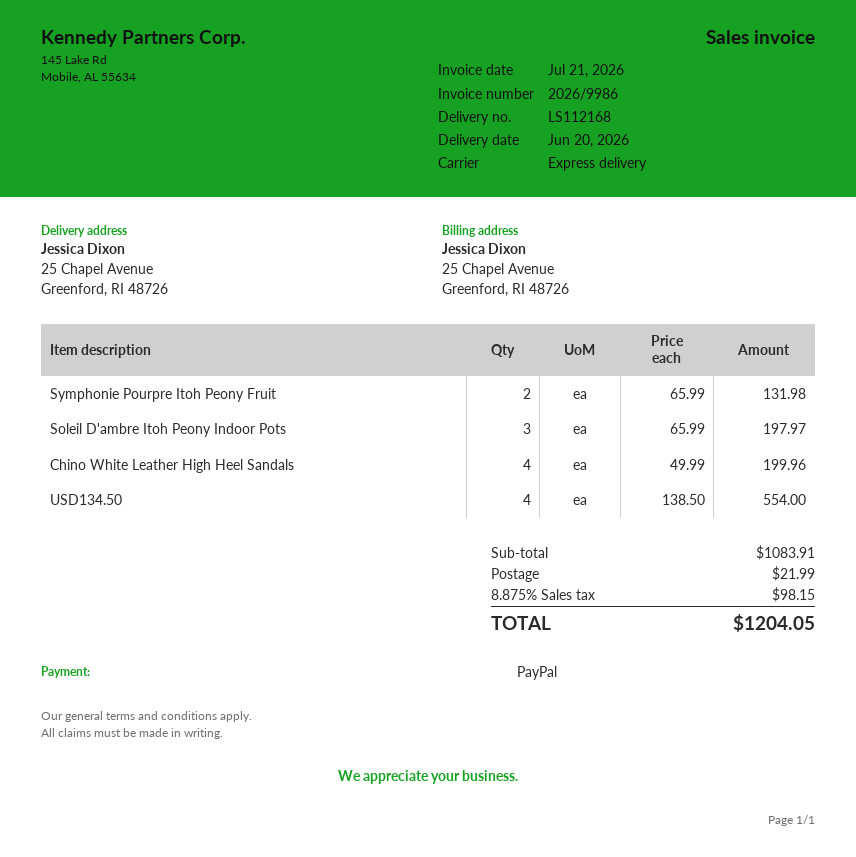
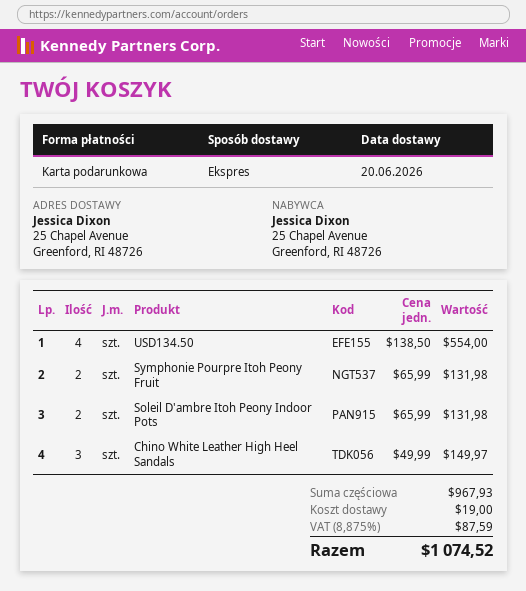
payment method: PayPal -> gift card
Soleil D'ambre Itoh Peony Indoor Pots: 3 x 65.99 = 197.97 -> 2 x 65.99 = 131.98
Chino White Leather High Heel Sandals: 4 x 49.99 = 199.96 -> 3 x 49.99 = 149.97
subtotal: 1083.91 -> 967.93
shipping: 21.99 -> 19.00
tax: 8.875% = 98.15 -> 8.875% = 87.59
total: 1204.05 -> 1074.52

